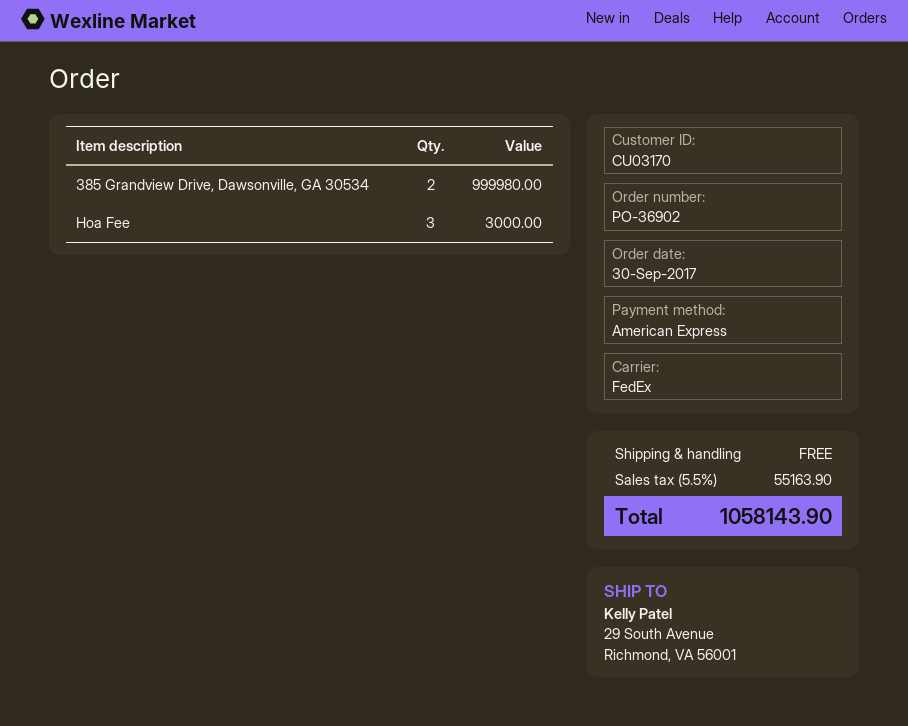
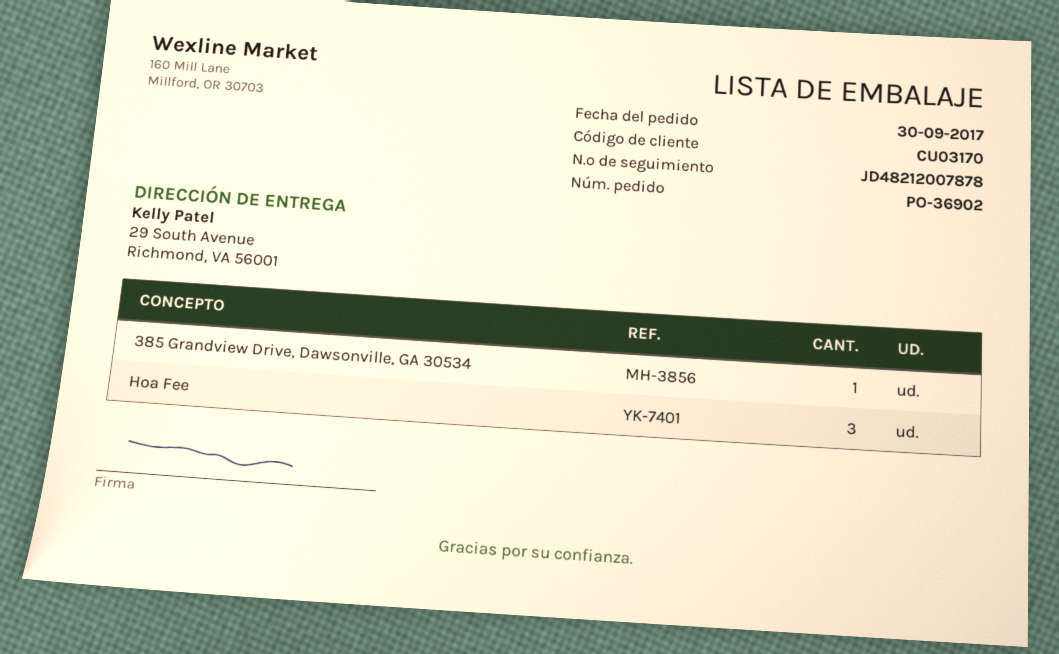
385 Grandview Drive, Dawsonville, GA 30534: 2 -> 1

